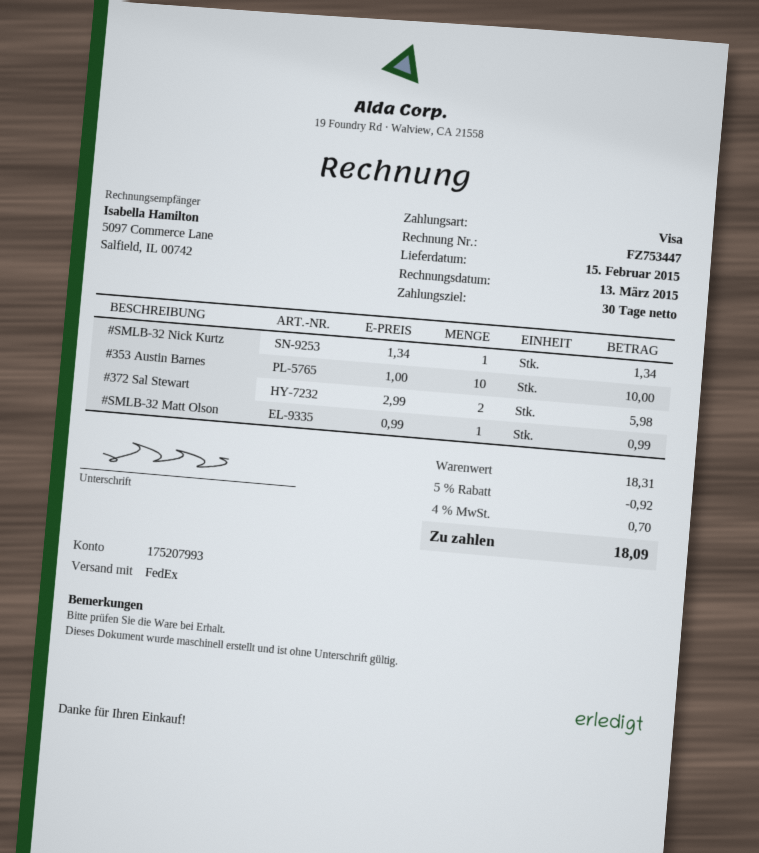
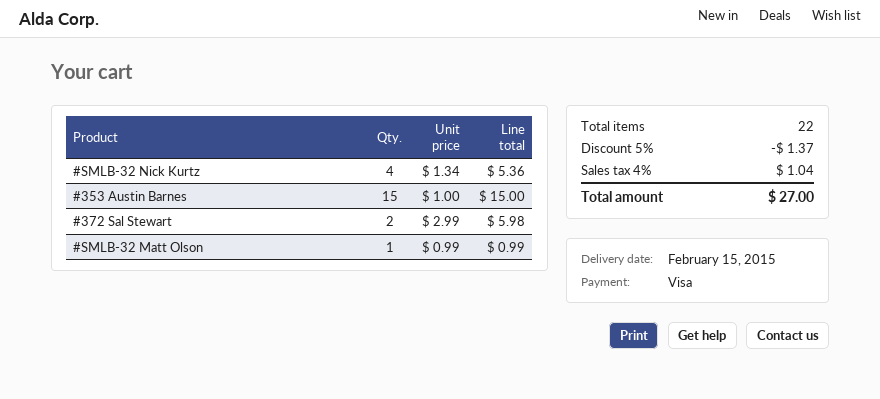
#SMLB-32 Nick Kurtz: 1 x 1.34 = 1.34 -> 4 x 1.34 = 5.36
#353 Austin Barnes: 10 x 1.00 = 10.00 -> 15 x 1.00 = 15.00
discount: 5% = 0.92 -> 5% = 1.37
tax: 4% = 0.70 -> 4% = 1.04
total: 18.09 -> 27.00

